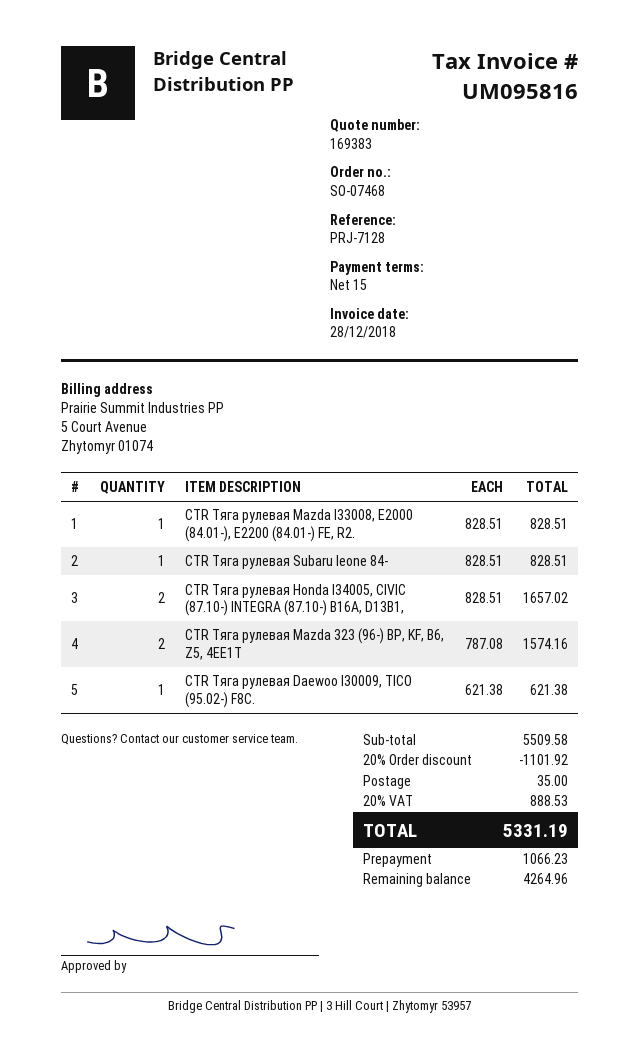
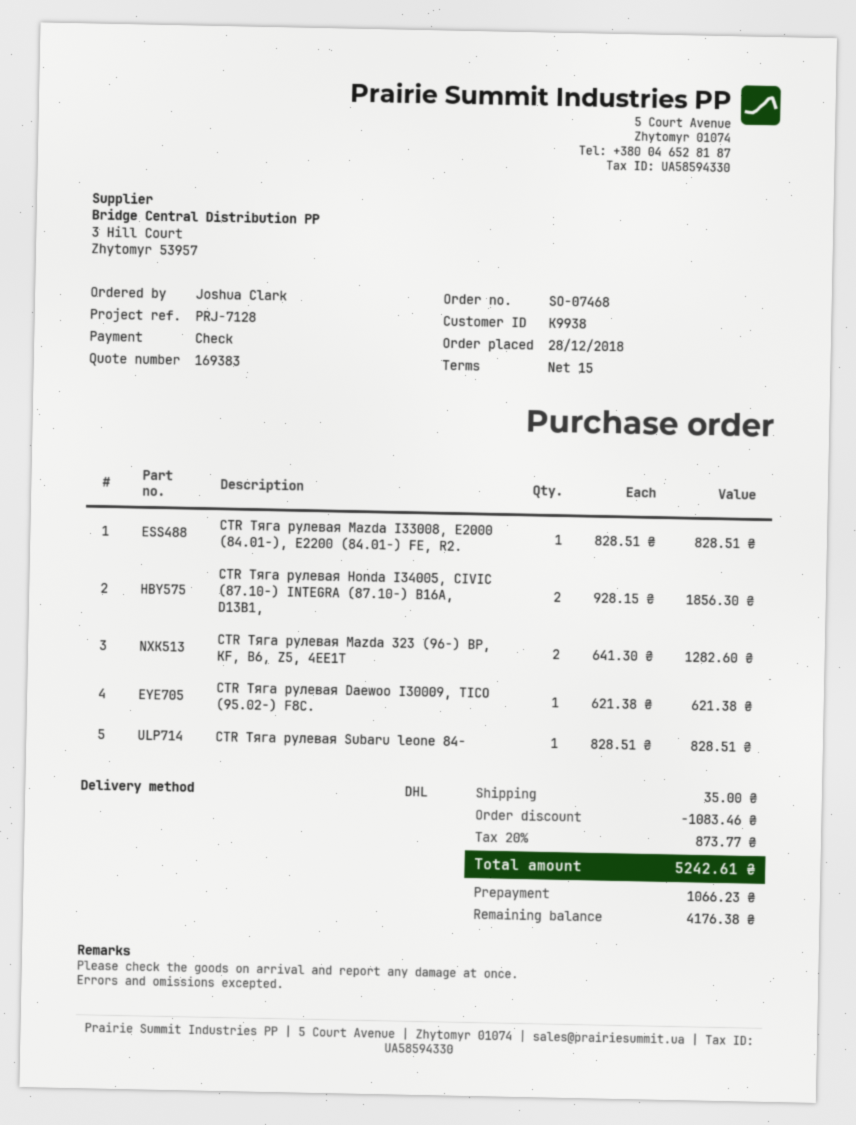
CTR Тяга рулевая Honda I34005, CIVIC (87.10-) INTEGRA (87.10-) B16A, D13B1,: 2 x 828.51 = 1657.02 -> 2 x 928.15 = 1856.30
CTR Тяга рулевая Mazda 323 (96-) BP, KF, B6, Z5, 4EE1T: 2 x 787.08 = 1574.16 -> 2 x 641.30 = 1282.60
discount: 1101.92 -> 1083.46
tax: 20% = 888.53 -> 20% = 873.77
total: 5331.19 -> 5242.61
balance: 4264.96 -> 4176.38

